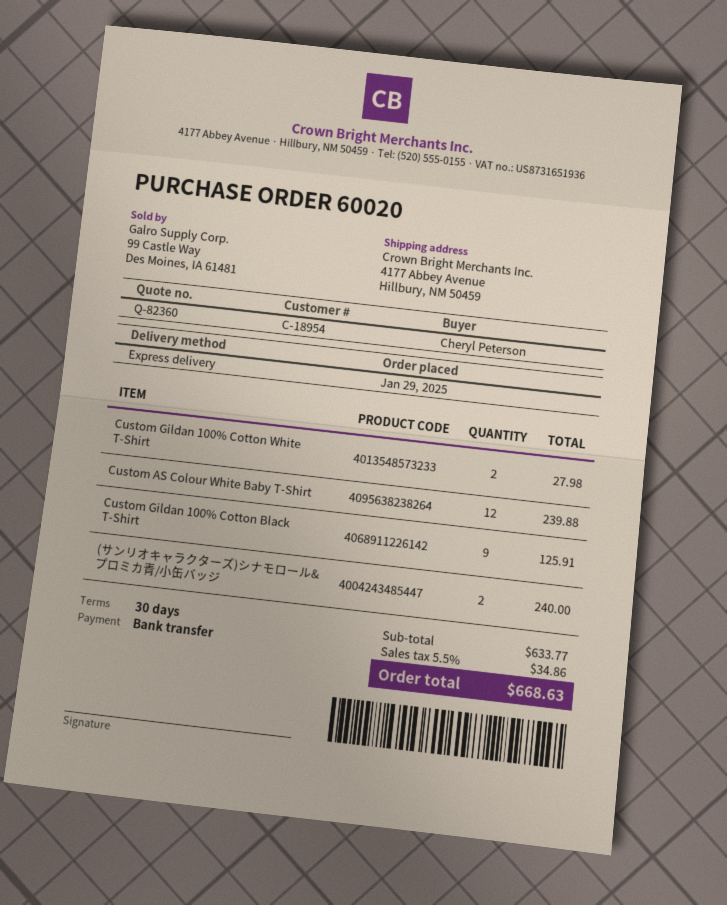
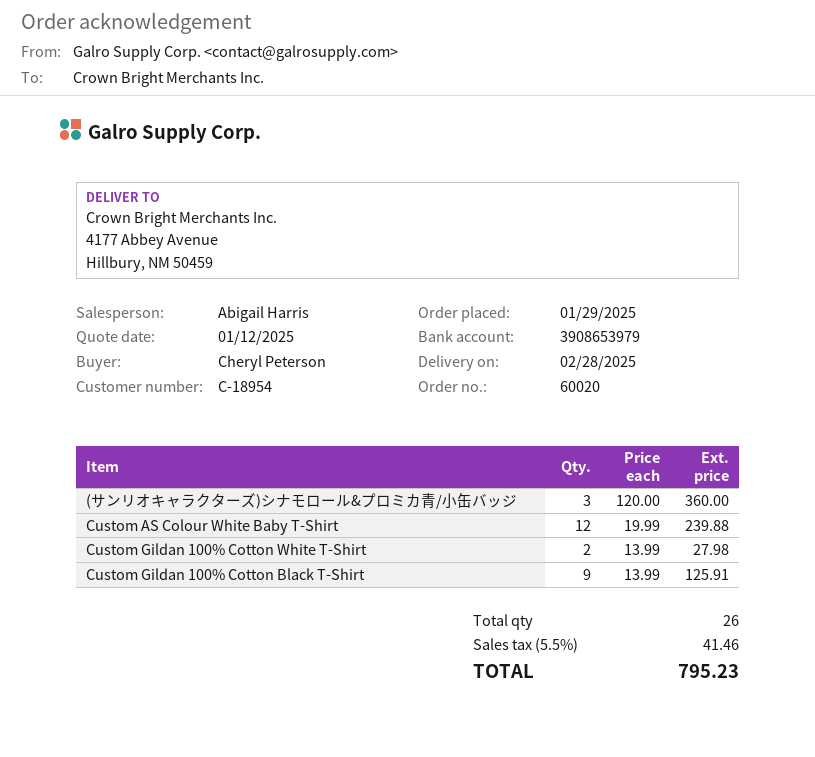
(サンリオキャラクターズ)シナモロール&プロミカ青/小缶バッジ: 2 for 240.00 -> 3 for 360.00
tax: 5.5% = 34.86 -> 5.5% = 41.46
total: 668.63 -> 795.23

